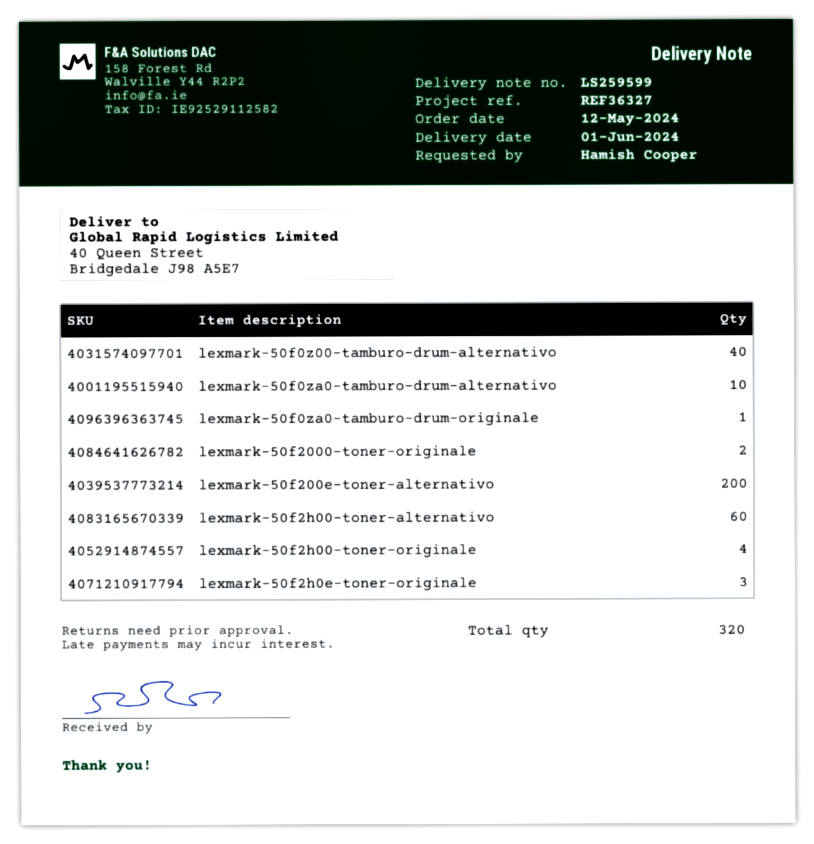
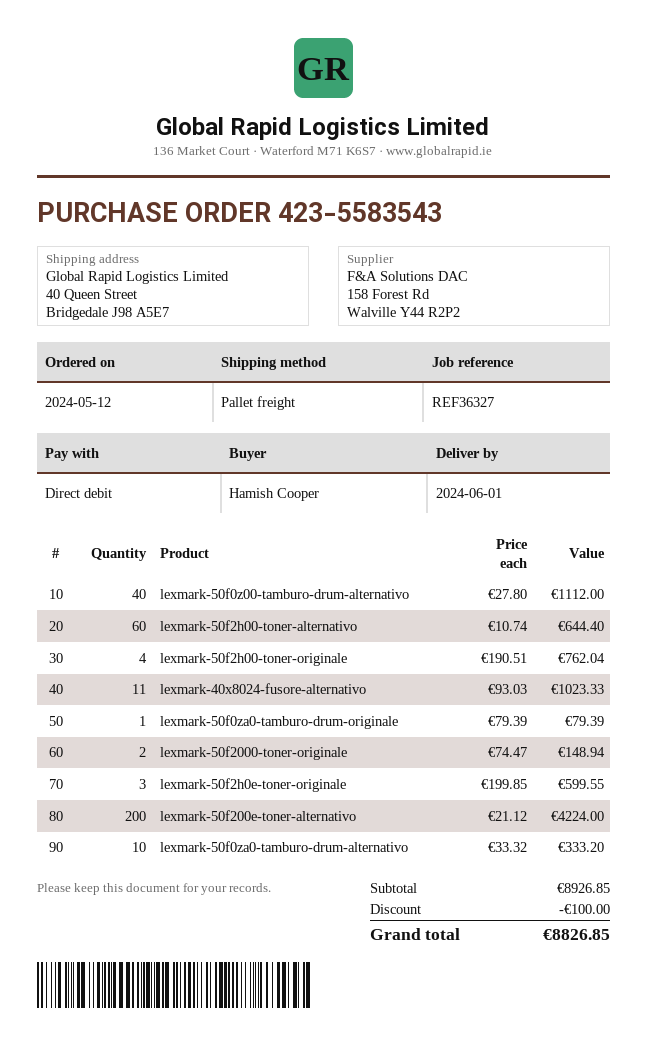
lexmark-40x8024-fusore-alternativo: none -> 11

